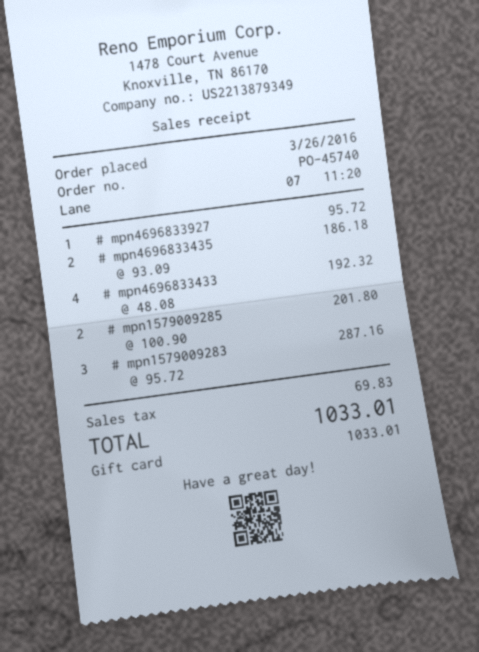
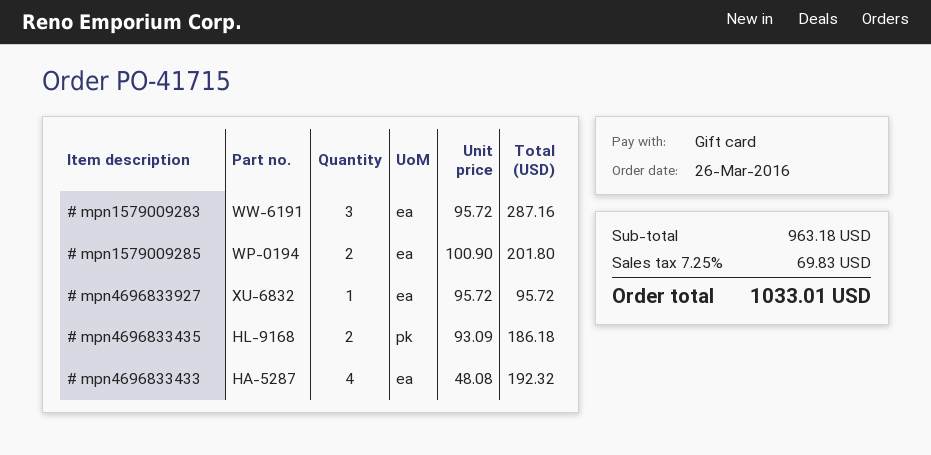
order number: PO-45740 -> PO-41715

